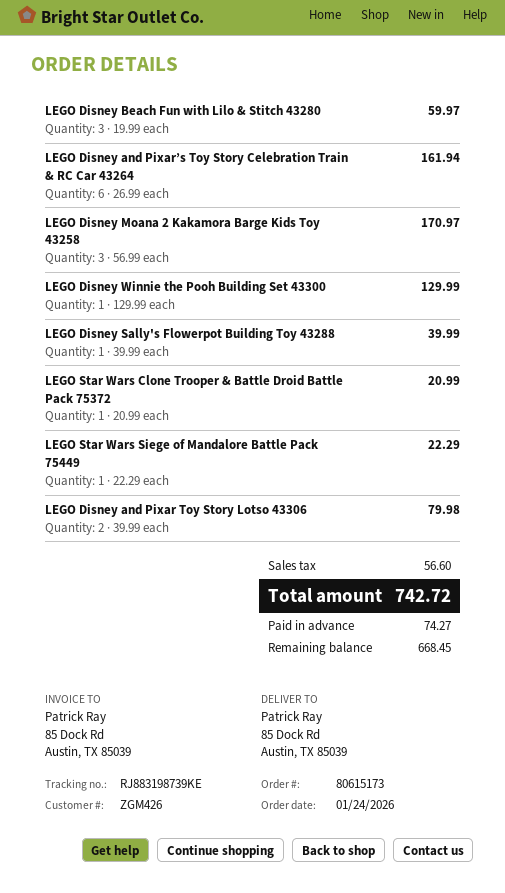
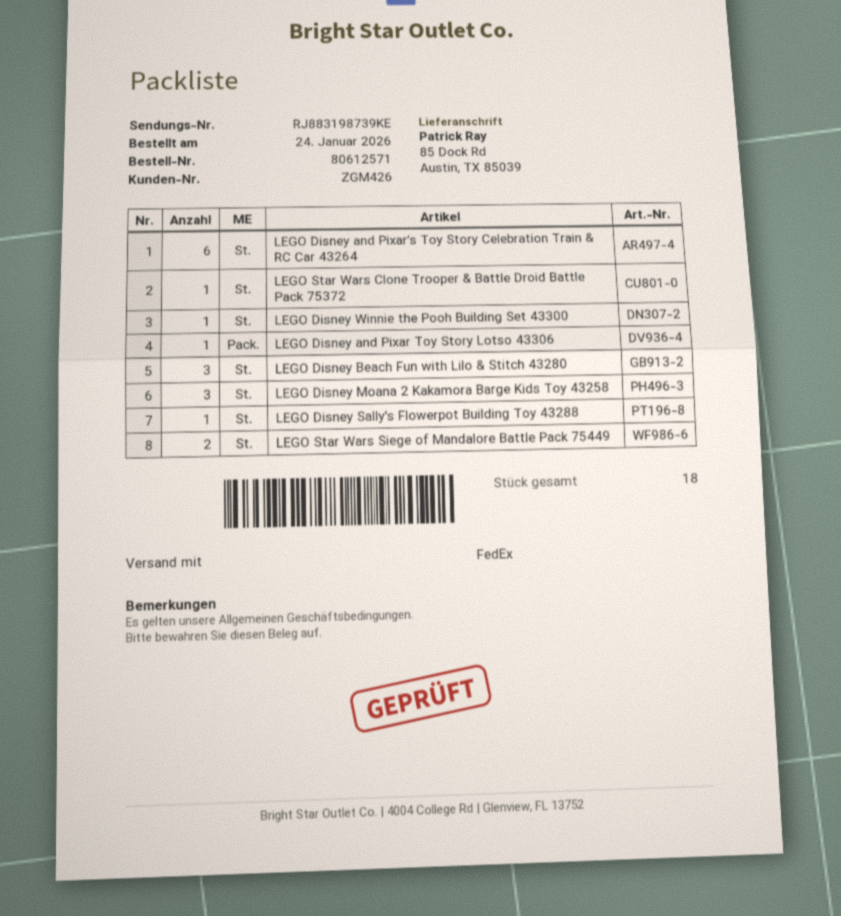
order number: 80615173 -> 80612571
LEGO Star Wars Siege of Mandalore Battle Pack 75449: 1 -> 2
LEGO Disney and Pixar Toy Story Lotso 43306: 2 -> 1

